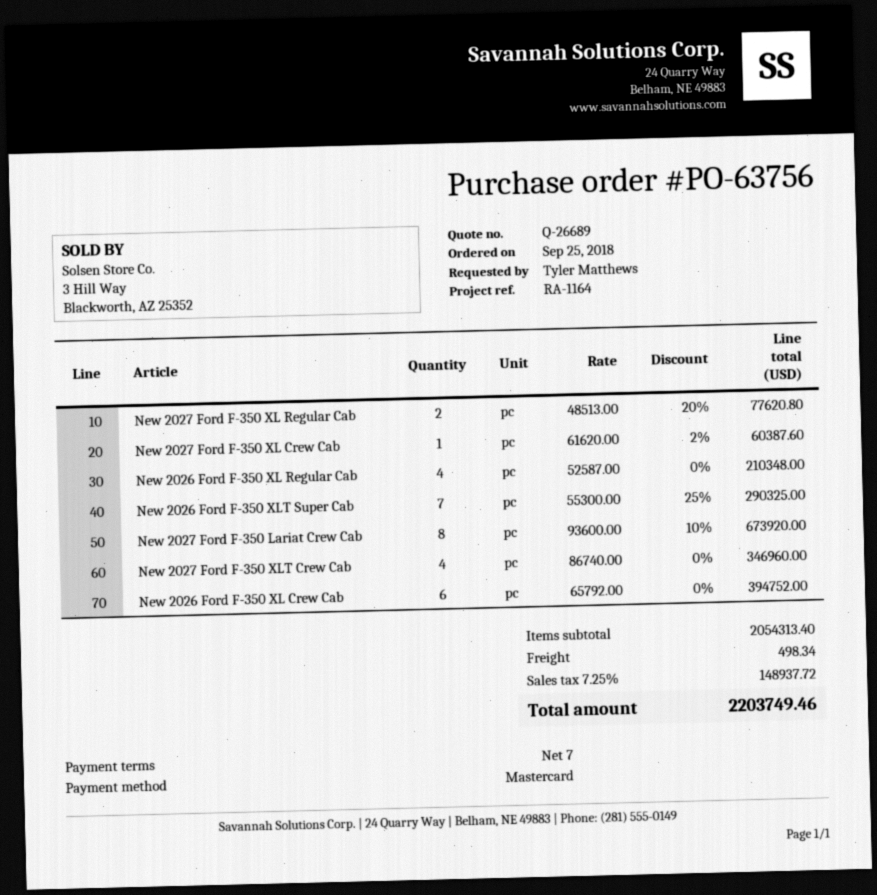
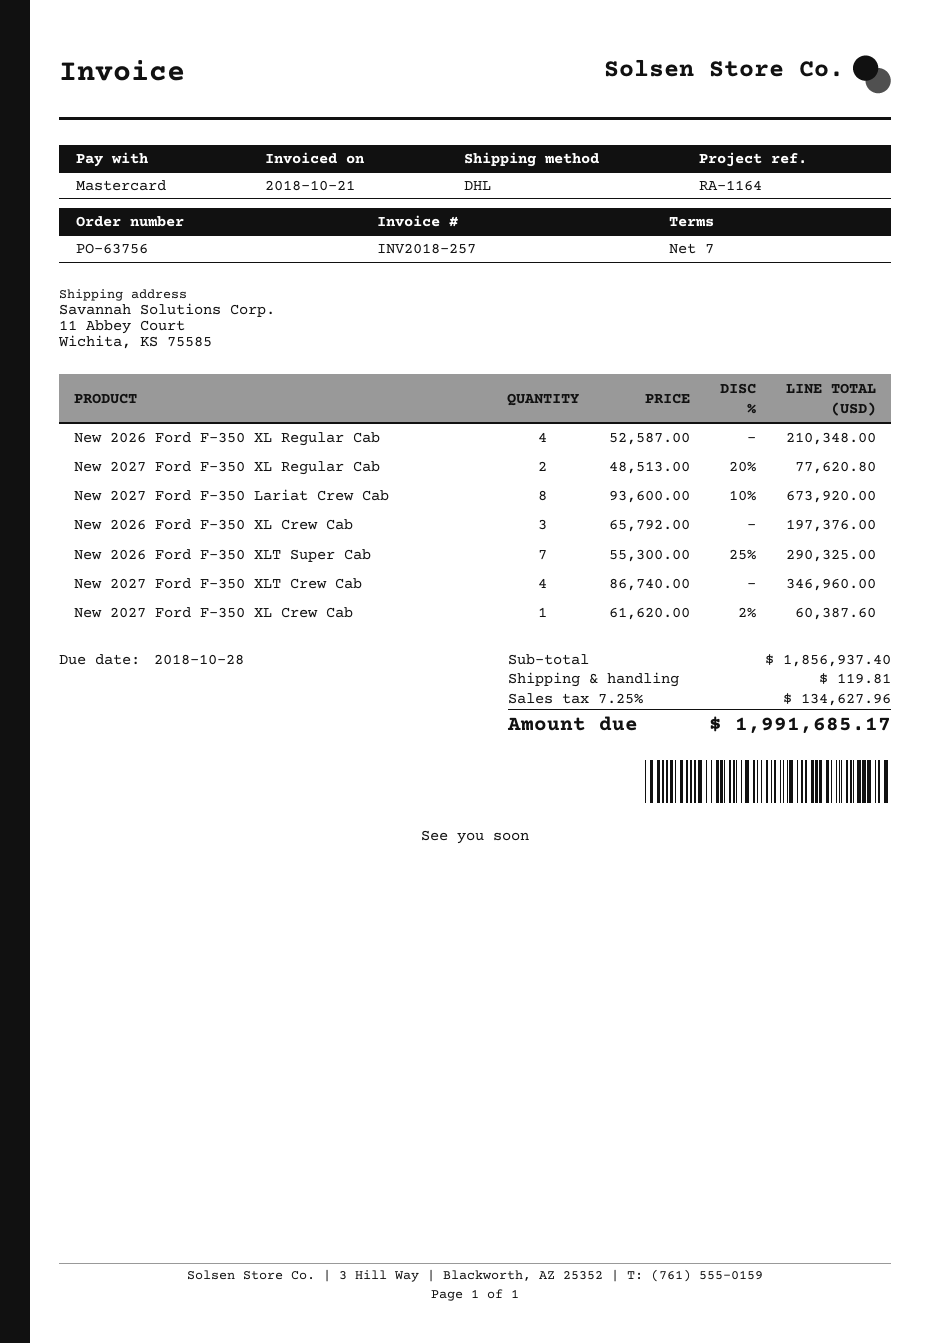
New 2026 Ford F-350 XL Crew Cab: 6 x 65792.00 = 394752.00 -> 3 x 65792.00 = 197376.00
subtotal: 2054313.40 -> 1856937.40
shipping: 498.34 -> 119.81
tax: 7.25% = 148937.72 -> 7.25% = 134627.96
total: 2203749.46 -> 1991685.17

